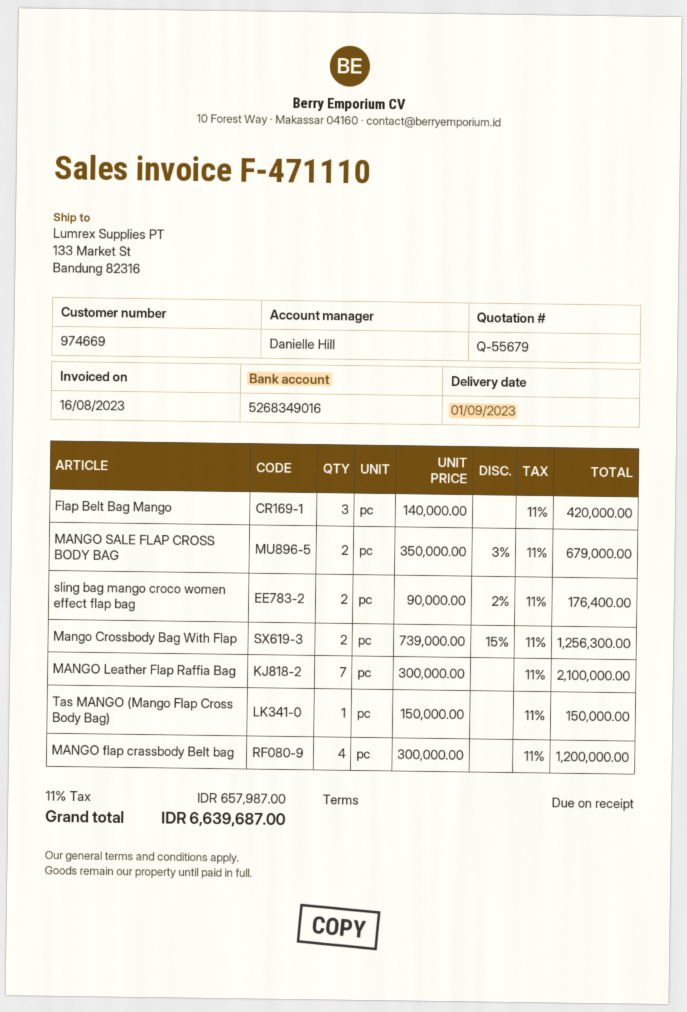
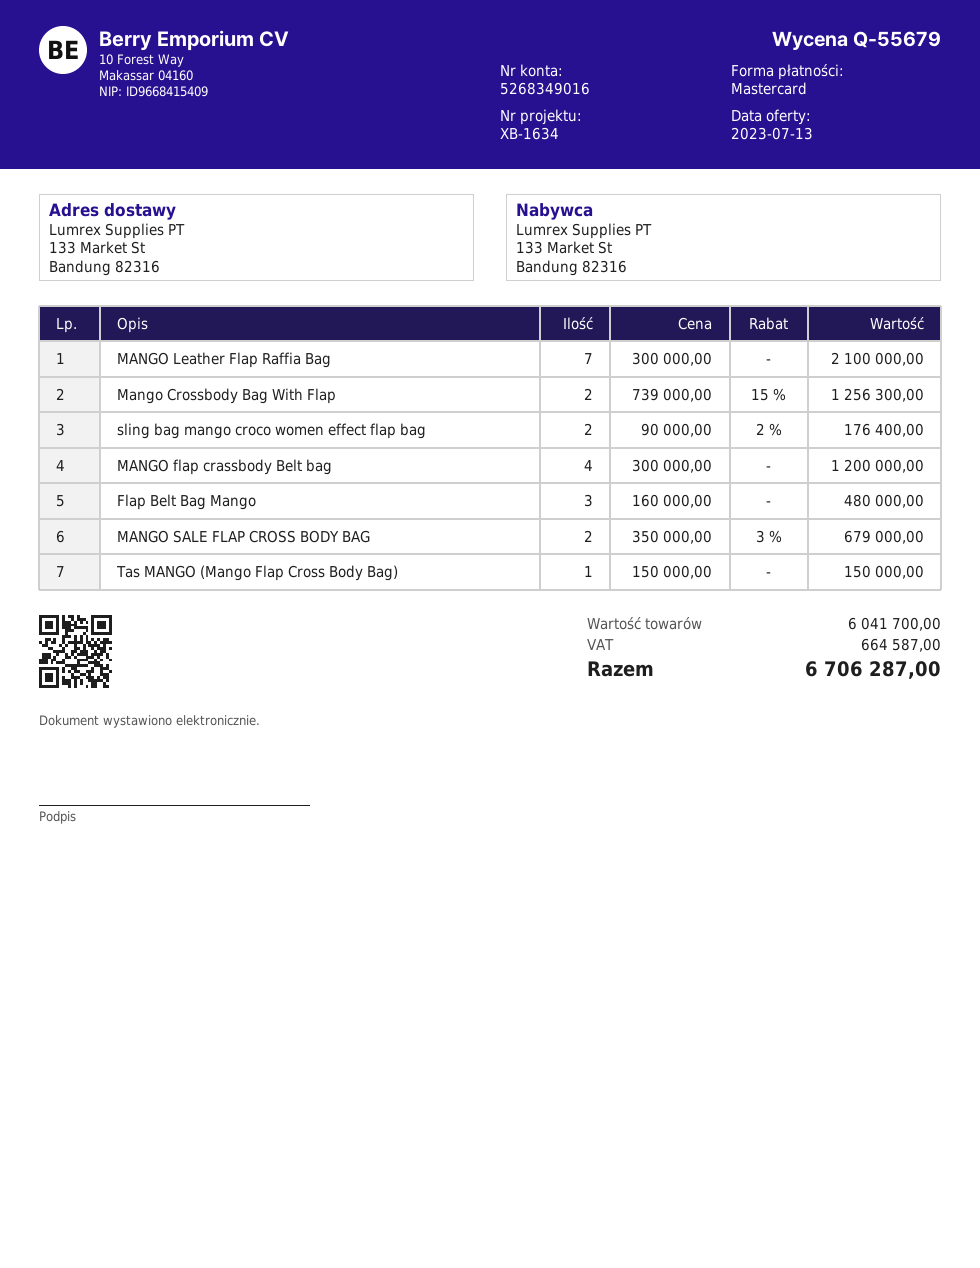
Flap Belt Bag Mango: 3 x 140000.00 = 420000.00 -> 3 x 160000.00 = 480000.00
tax: 657987.00 -> 664587.00
total: 6639687.00 -> 6706287.00

